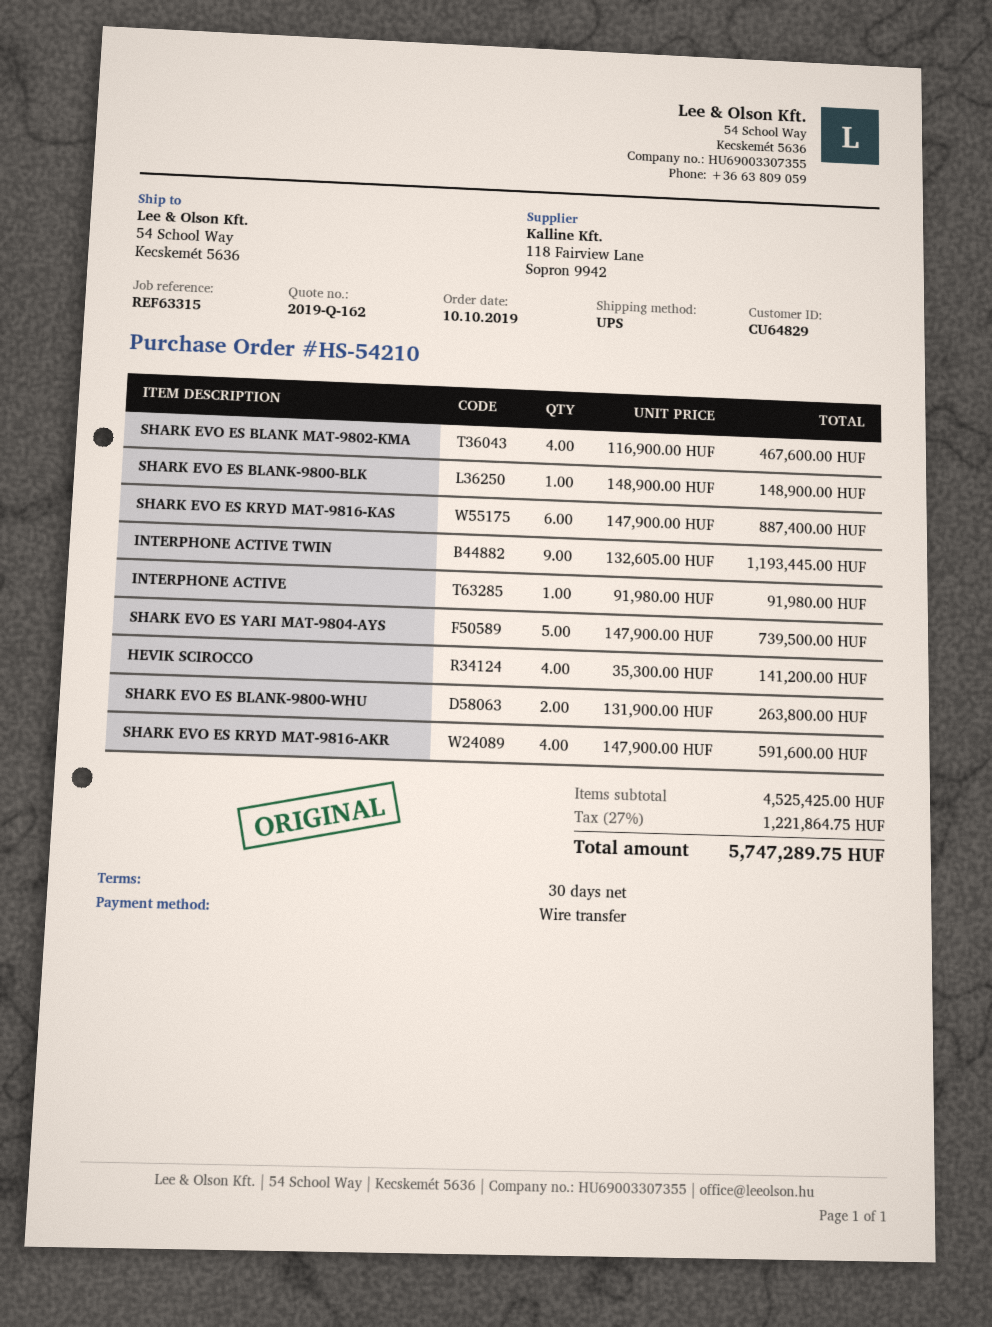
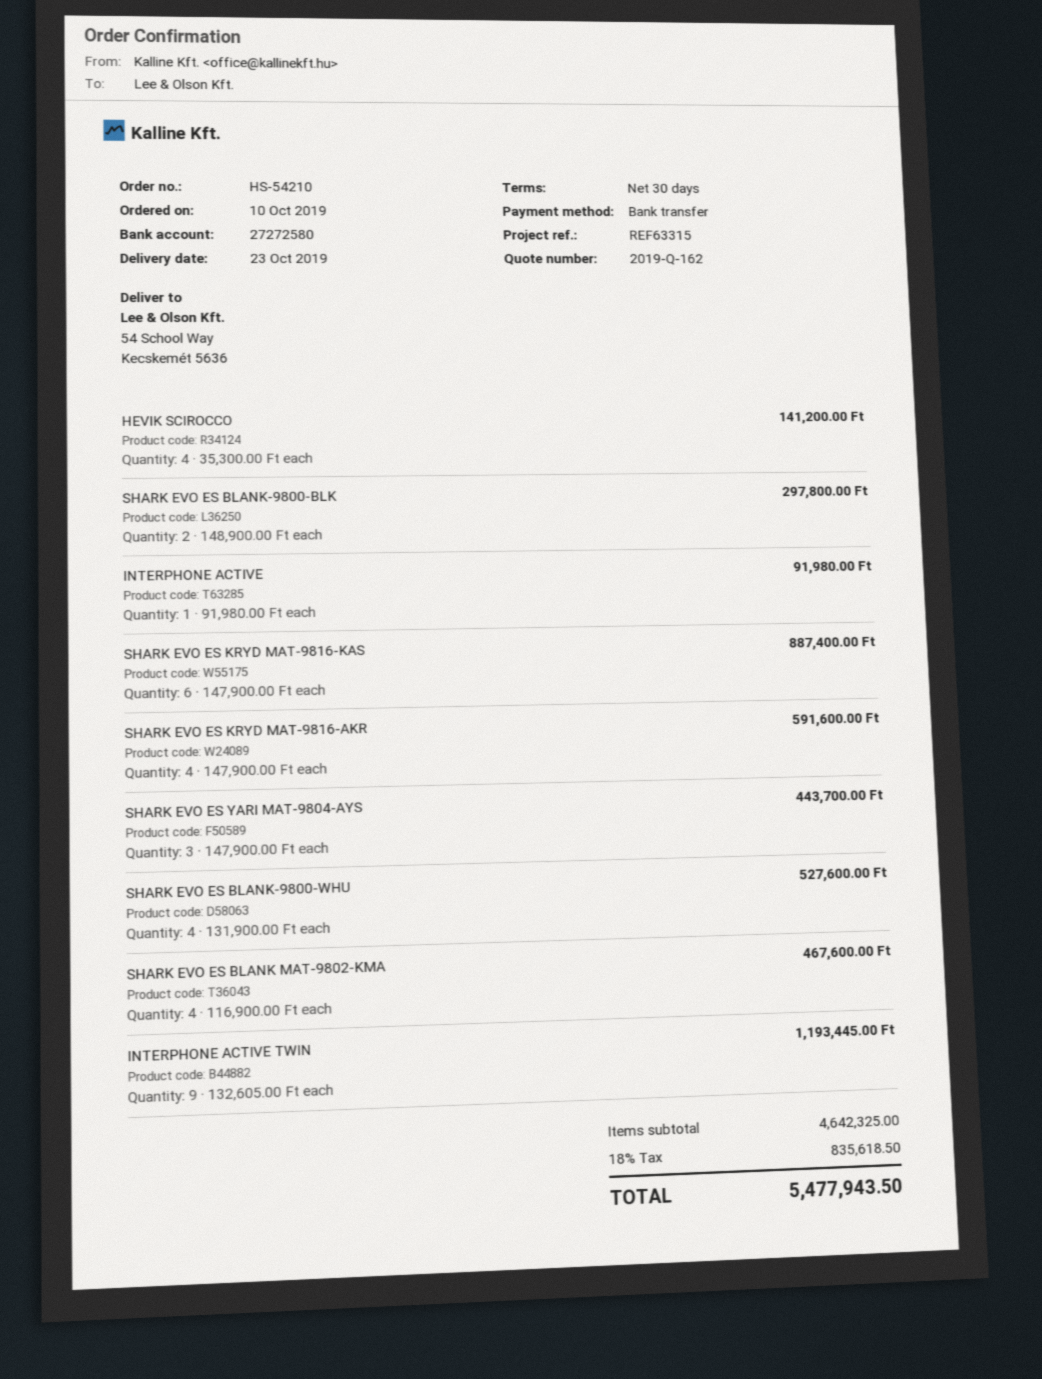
SHARK EVO ES BLANK-9800-BLK: 1 x 148900.00 = 148900.00 -> 2 x 148900.00 = 297800.00
SHARK EVO ES YARI MAT-9804-AYS: 5 x 147900.00 = 739500.00 -> 3 x 147900.00 = 443700.00
SHARK EVO ES BLANK-9800-WHU: 2 x 131900.00 = 263800.00 -> 4 x 131900.00 = 527600.00
subtotal: 4525425.00 -> 4642325.00
tax: 27% = 1221864.75 -> 18% = 835618.50
total: 5747289.75 -> 5477943.50

